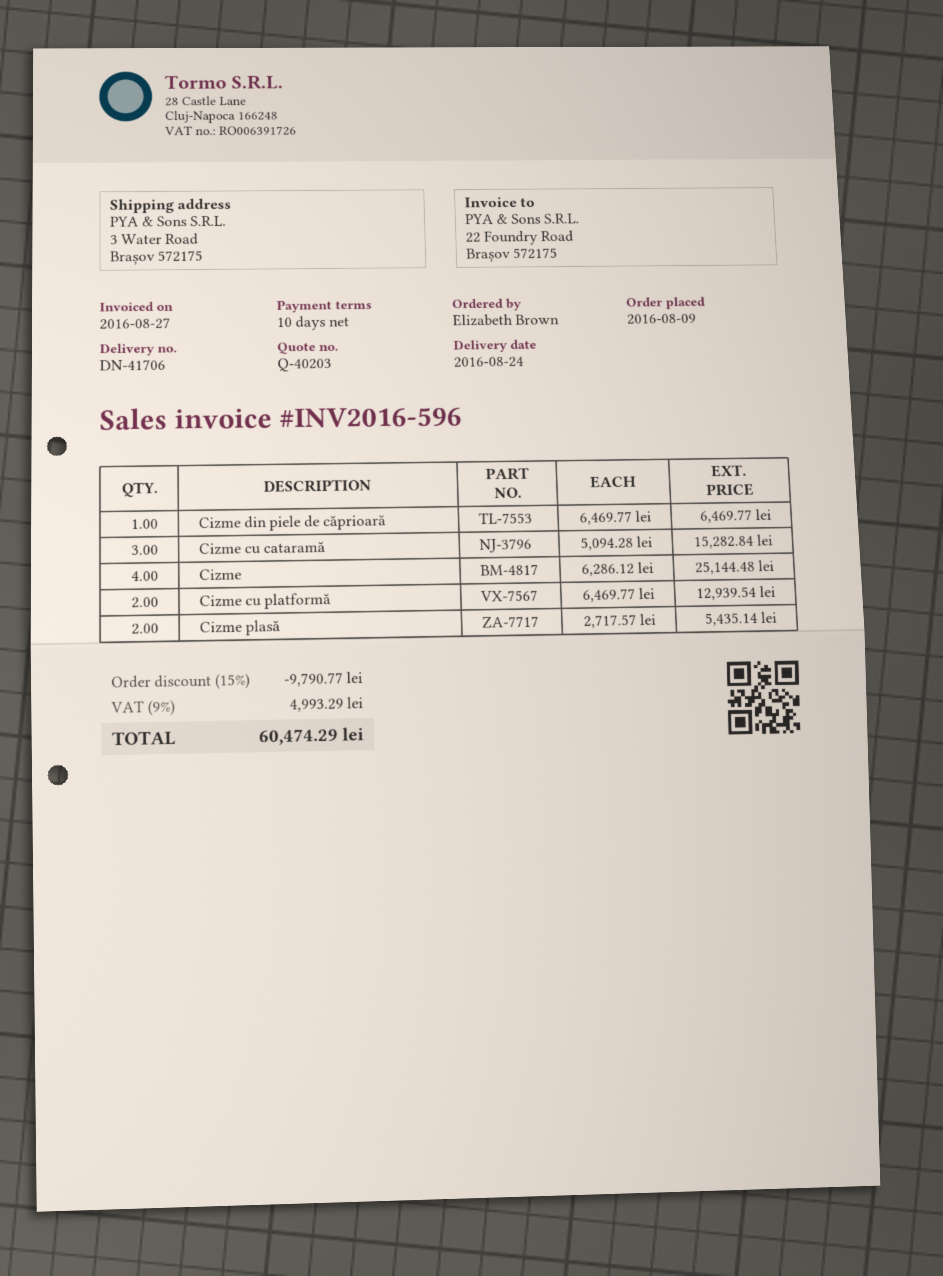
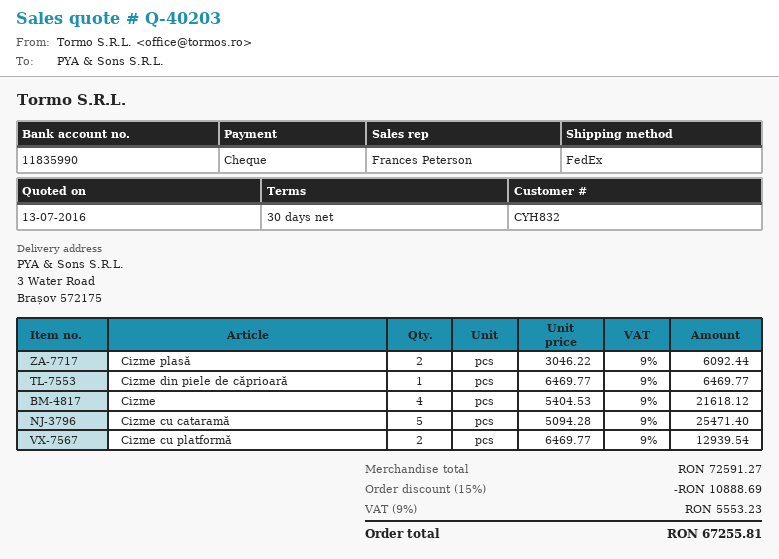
payment terms: 10 days -> 30 days
Cizme cu cataramă: 3 x 5094.28 = 15282.84 -> 5 x 5094.28 = 25471.40
Cizme: 4 x 6286.12 = 25144.48 -> 4 x 5404.53 = 21618.12
Cizme plasă: 2 x 2717.57 = 5435.14 -> 2 x 3046.22 = 6092.44
discount: 15% = 9790.77 -> 15% = 10888.69
tax: 9% = 4993.29 -> 9% = 5553.23
total: 60474.29 -> 67255.81

